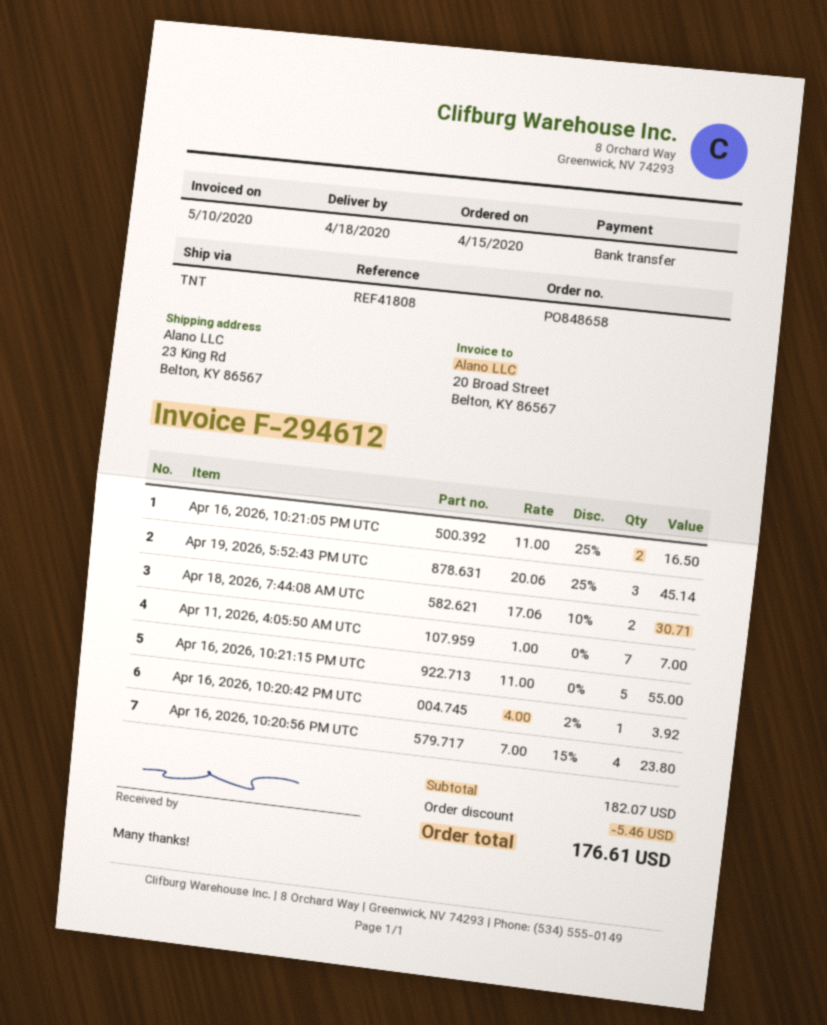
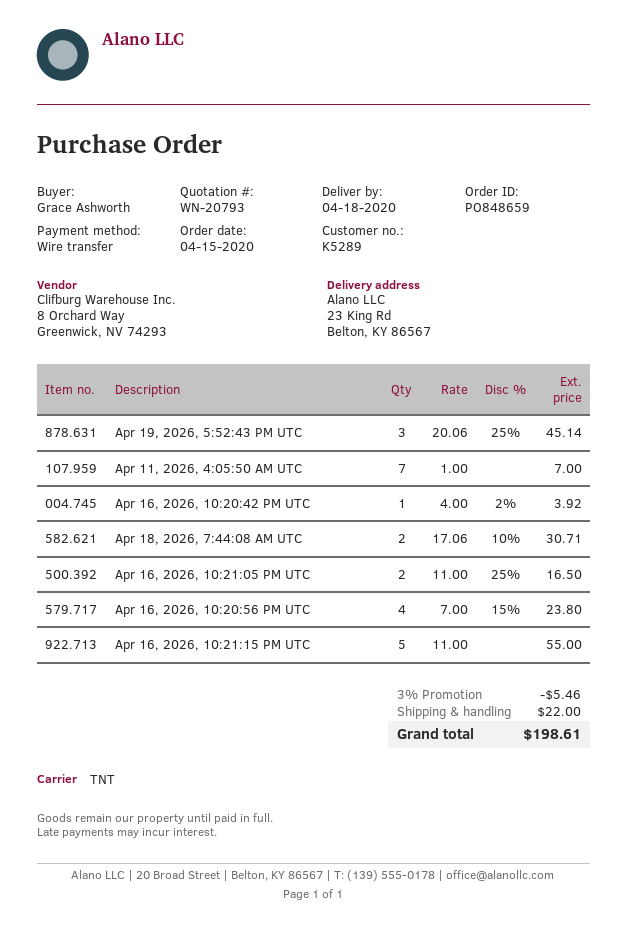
order number: PO848658 -> PO848659
shipping: none -> 22.00
total: 176.61 -> 198.61

